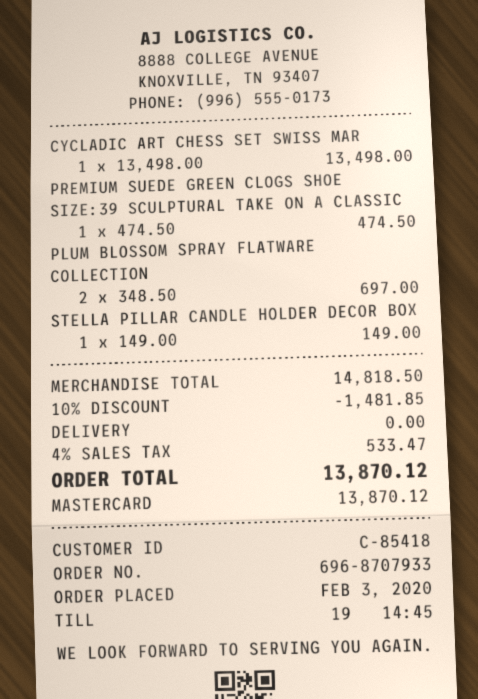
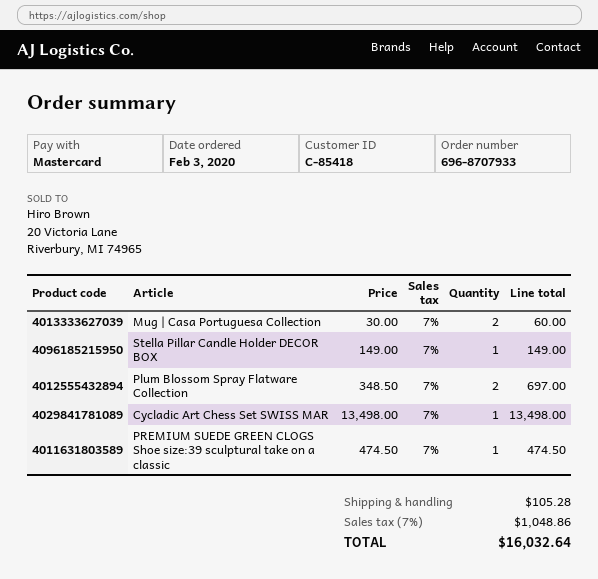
Mug | Casa Portuguesa Collection: none -> 2 x 30.00 = 60.00
discount: 10% = 1481.85 -> none
shipping: 0.00 -> 105.28
tax: 4% = 533.47 -> 7% = 1048.86
total: 13870.12 -> 16032.64

